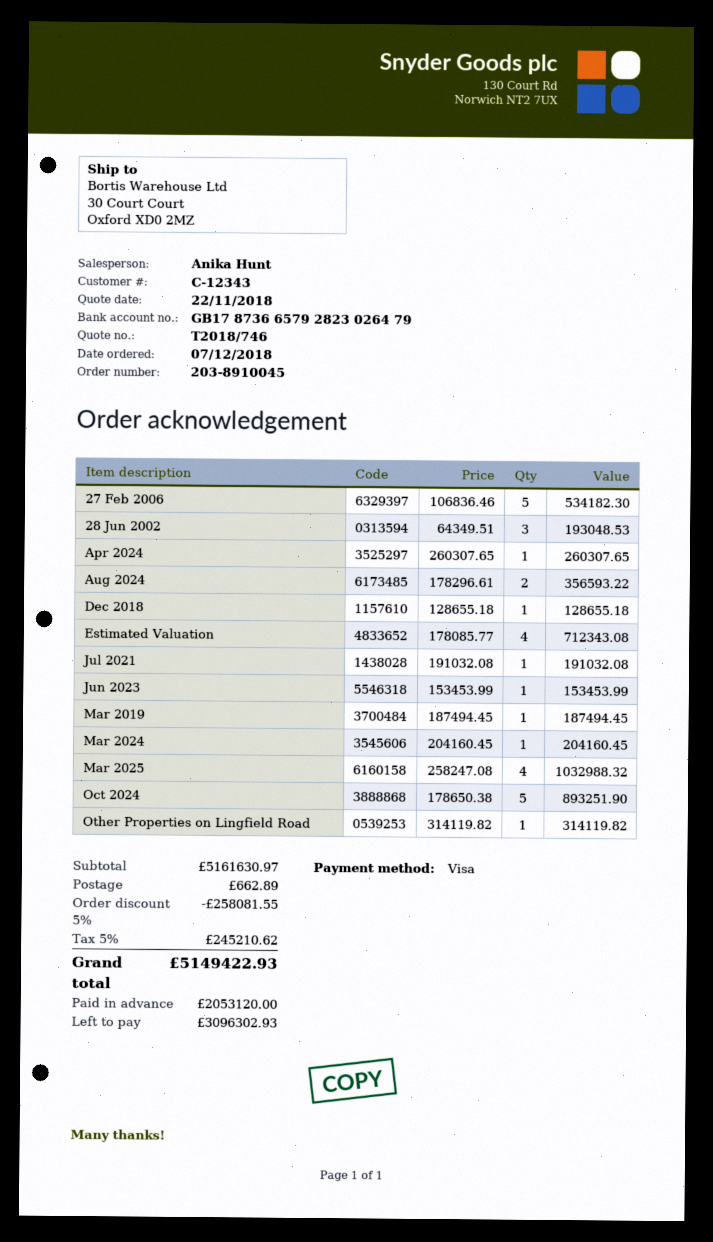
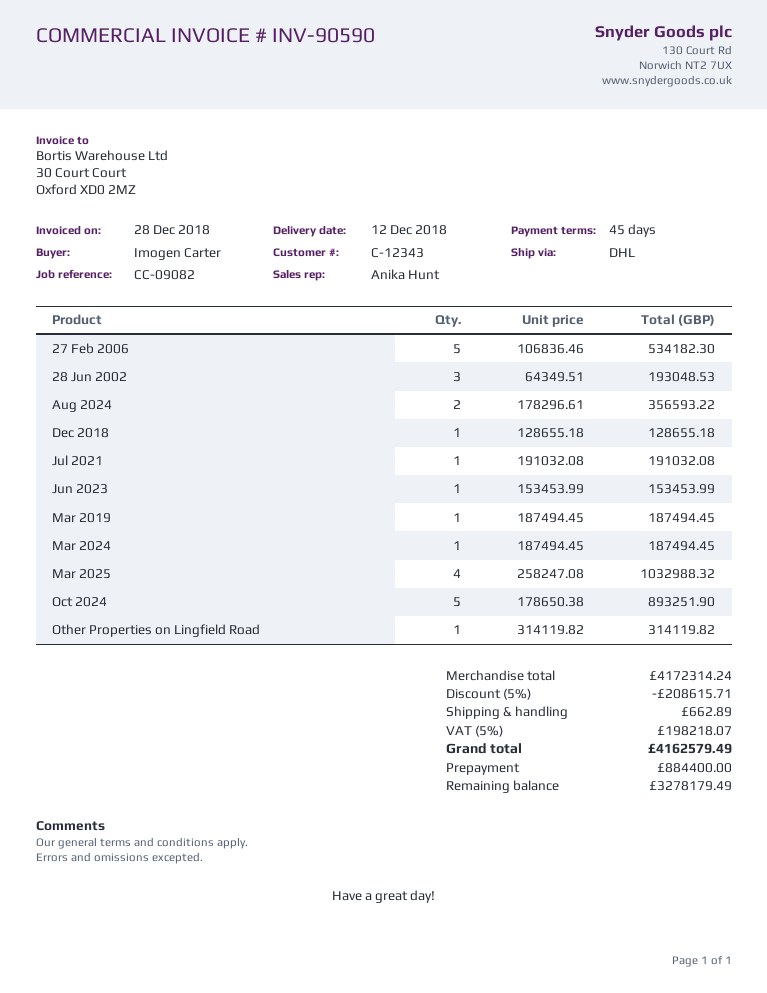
Apr 2024: 1 x 260307.65 = 260307.65 -> none
Estimated Valuation: 4 x 178085.77 = 712343.08 -> none
Mar 2024: 1 x 204160.45 = 204160.45 -> 1 x 187494.45 = 187494.45
subtotal: 5161630.97 -> 4172314.24
discount: 5% = 258081.55 -> 5% = 208615.71
tax: 5% = 245210.62 -> 5% = 198218.07
total: 5149422.93 -> 4162579.49
deposit: 2053120.00 -> 884400.00
balance: 3096302.93 -> 3278179.49

